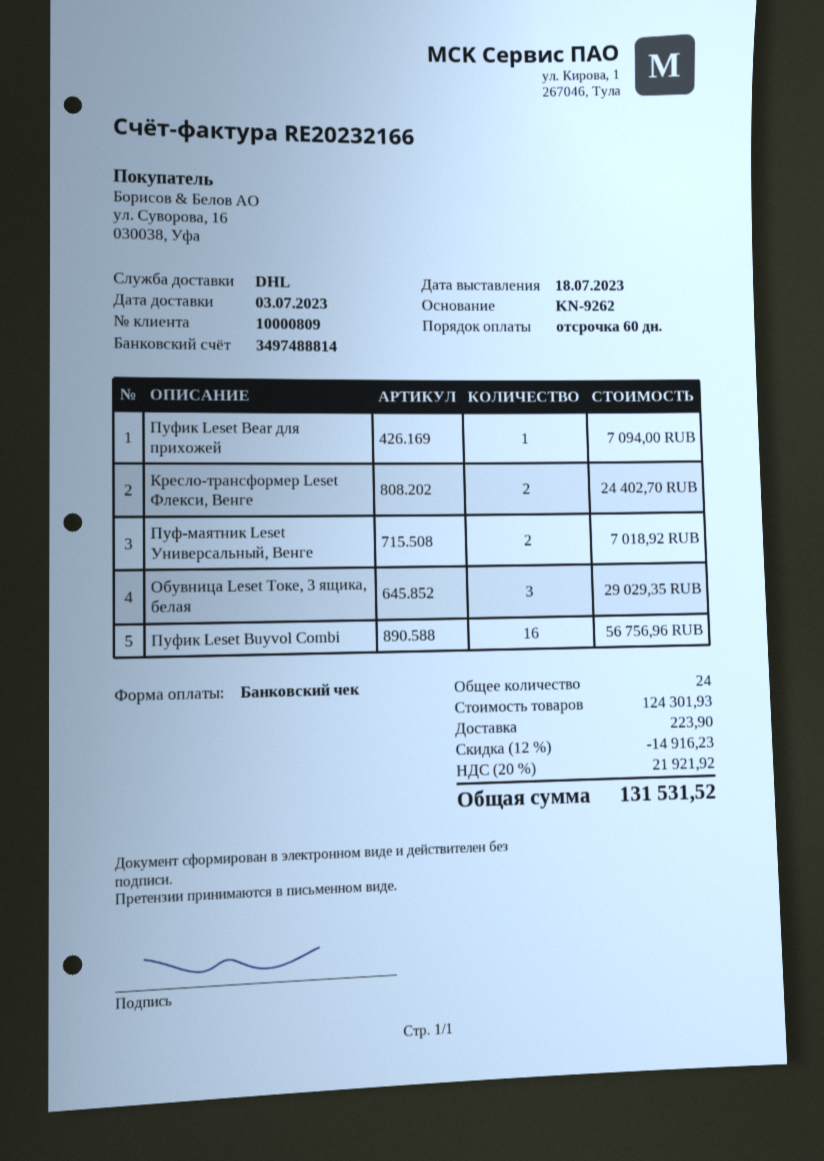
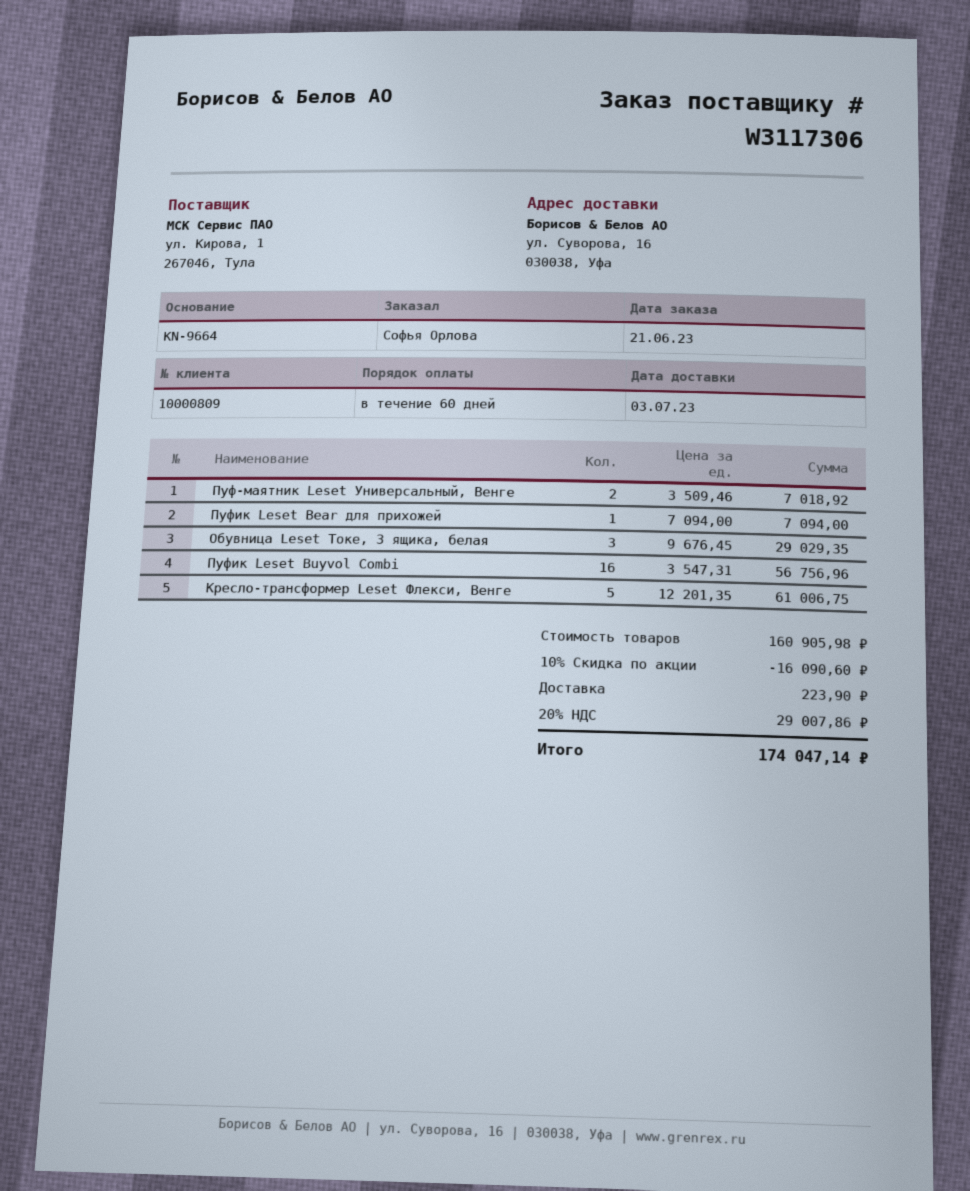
reference: KN-9262 -> KN-9664
Кресло-трансформер Leset Флекси, Венге: 2 for 24402.70 -> 5 for 61006.75
subtotal: 124301.93 -> 160905.98
discount: 12% = 14916.23 -> 10% = 16090.60
tax: 20% = 21921.92 -> 20% = 29007.86
total: 131531.52 -> 174047.14

